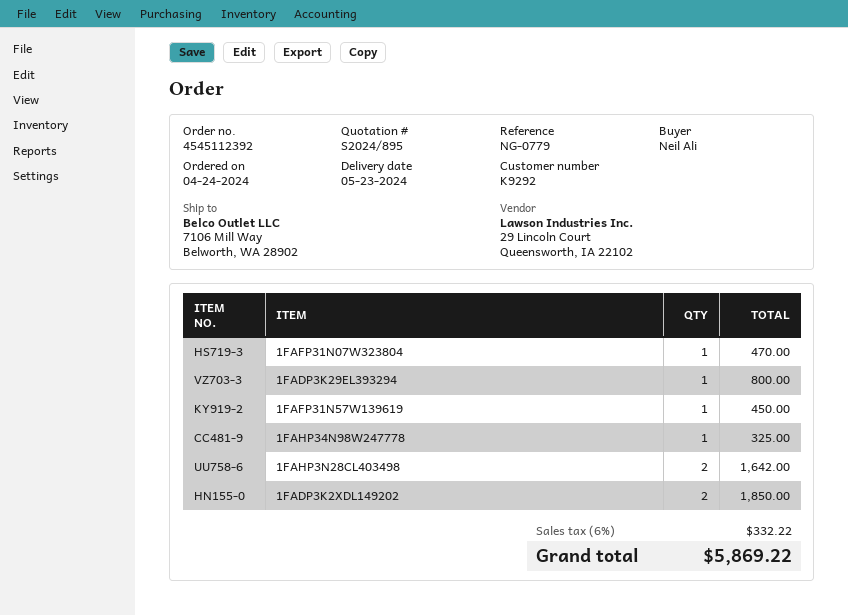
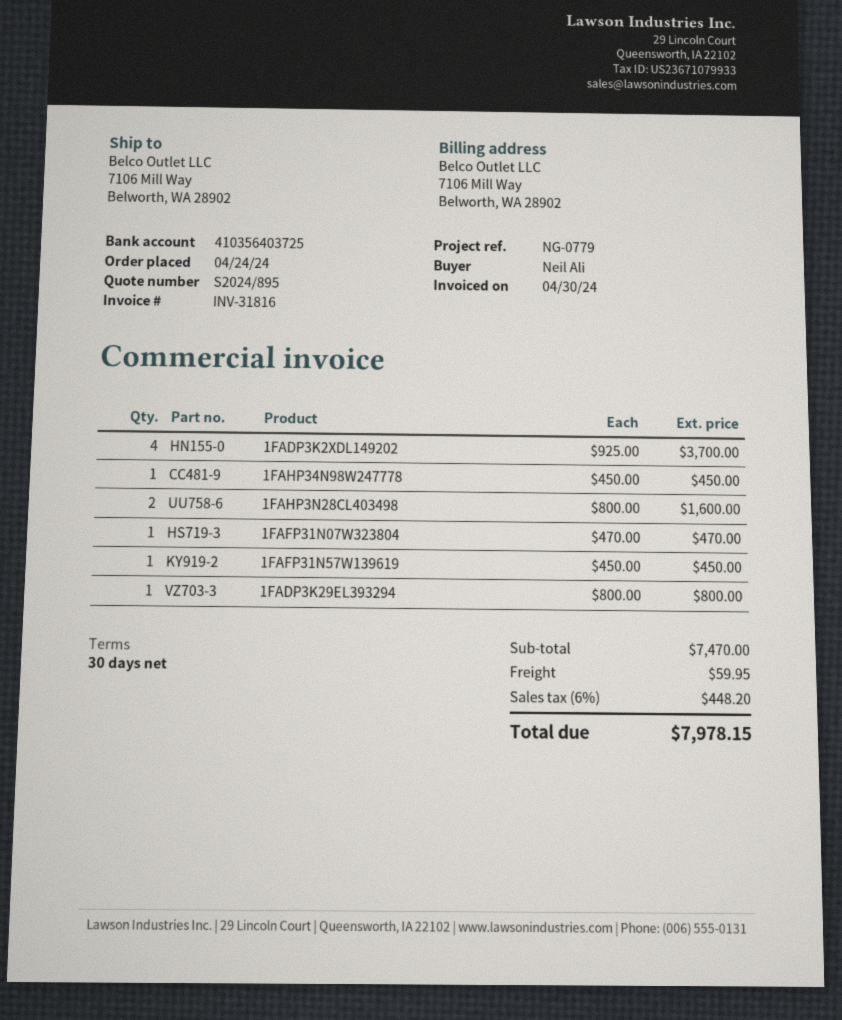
1FAHP34N98W247778: 1 for 325.00 -> 1 for 450.00
1FAHP3N28CL403498: 2 for 1642.00 -> 2 for 1600.00
1FADP3K2XDL149202: 2 for 1850.00 -> 4 for 3700.00
shipping: none -> 59.95
tax: 6% = 332.22 -> 6% = 448.20
total: 5869.22 -> 7978.15

